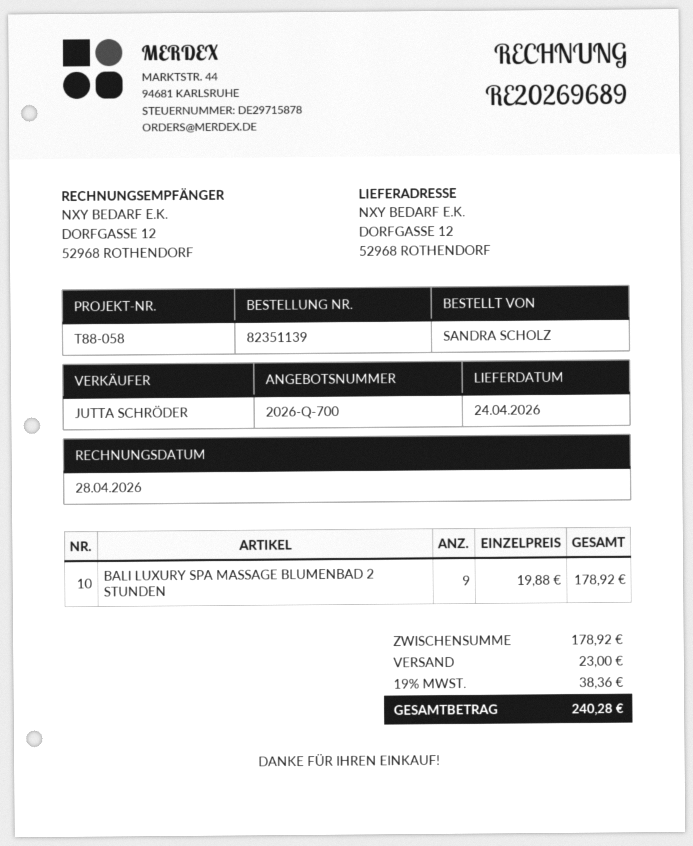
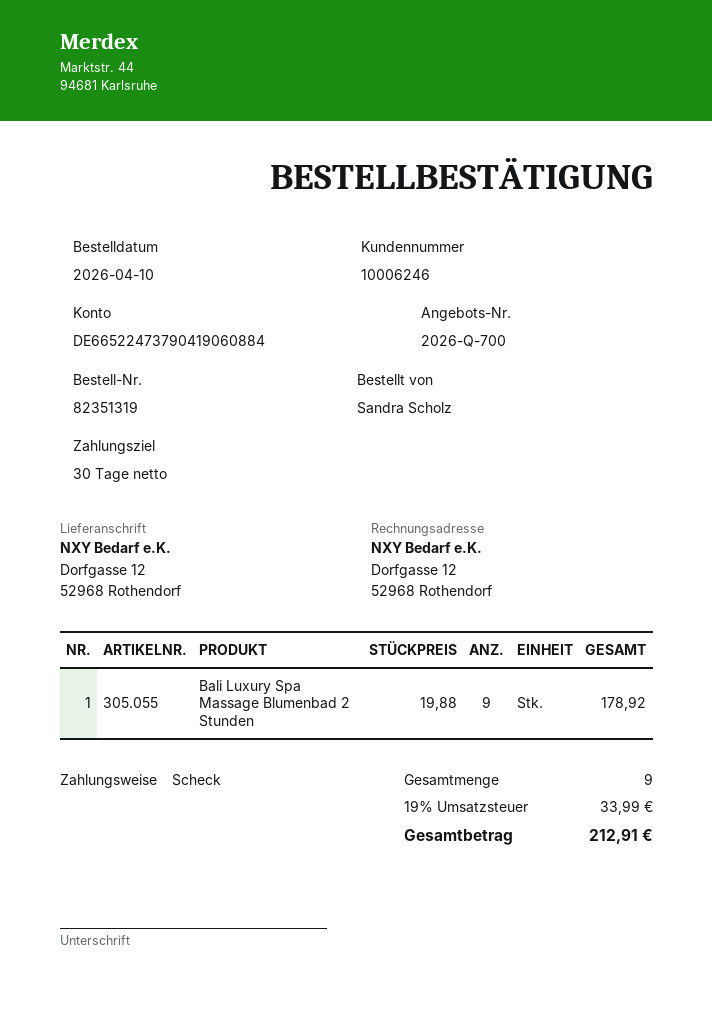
order number: 82351139 -> 82351319
shipping: 23.00 -> none
tax: 19% = 38.36 -> 19% = 33.99
total: 240.28 -> 212.91

